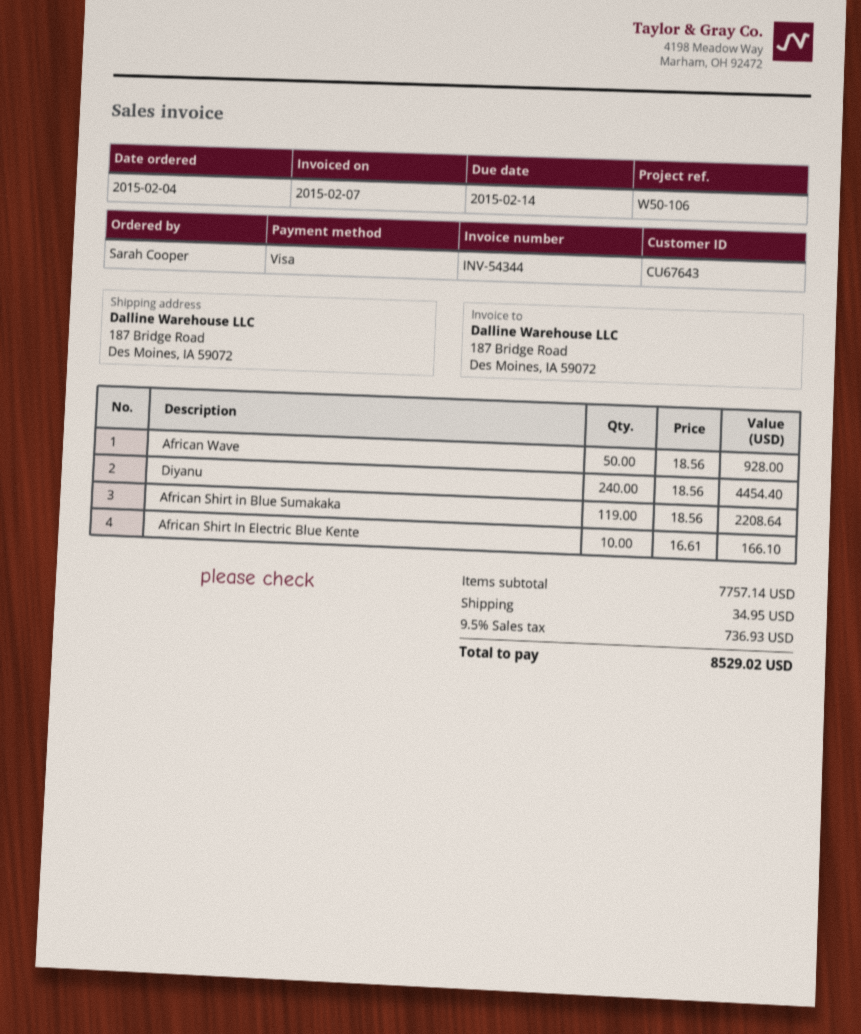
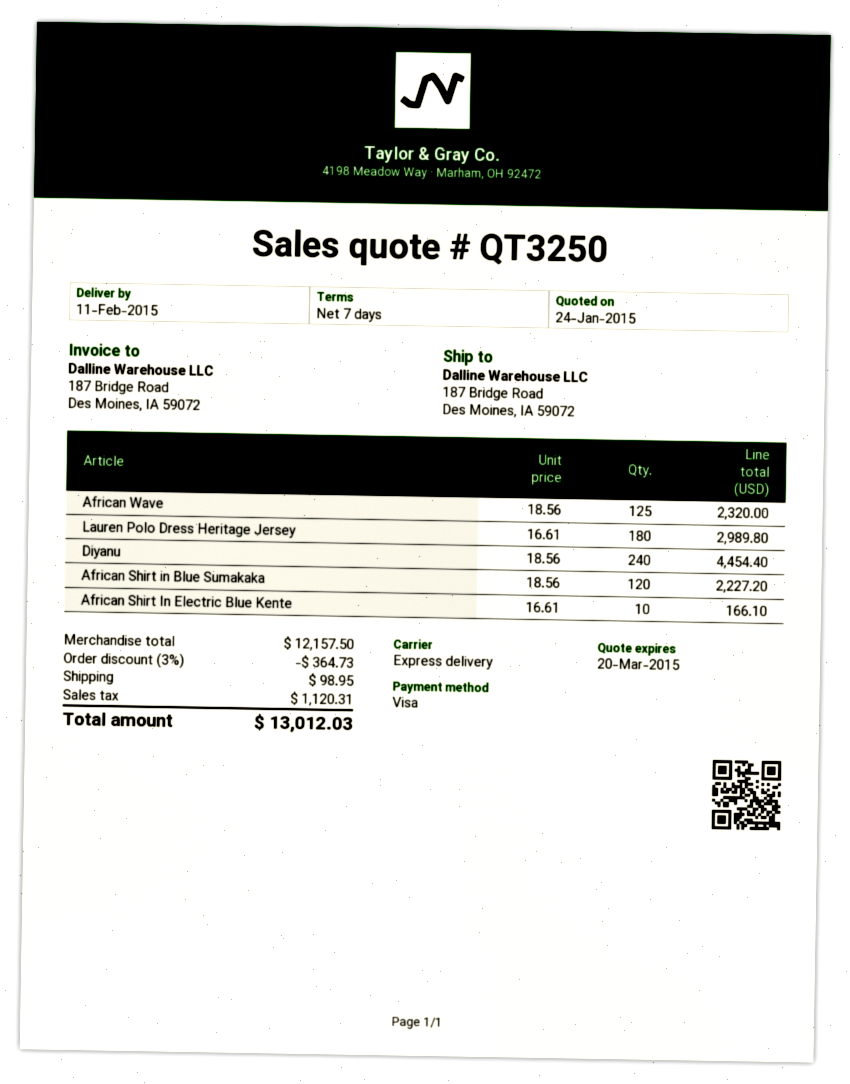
African Wave: 50 x 18.56 = 928.00 -> 125 x 18.56 = 2320.00
African Shirt in Blue Sumakaka: 119 x 18.56 = 2208.64 -> 120 x 18.56 = 2227.20
Lauren Polo Dress Heritage Jersey: none -> 180 x 16.61 = 2989.80
subtotal: 7757.14 -> 12157.50
discount: none -> 3% = 364.73
shipping: 34.95 -> 98.95
tax: 736.93 -> 1120.31
total: 8529.02 -> 13012.03

